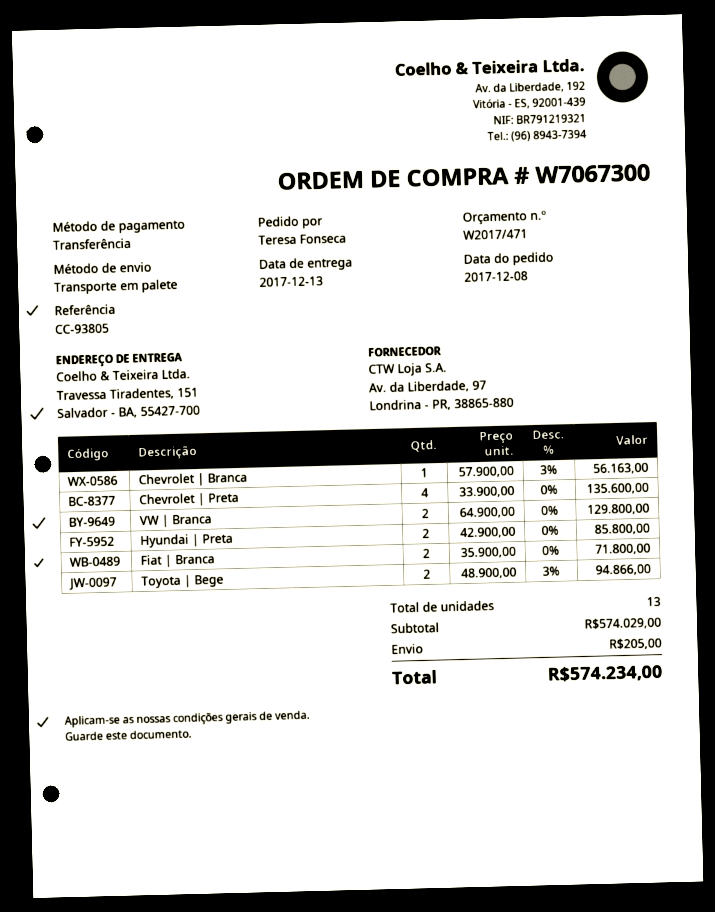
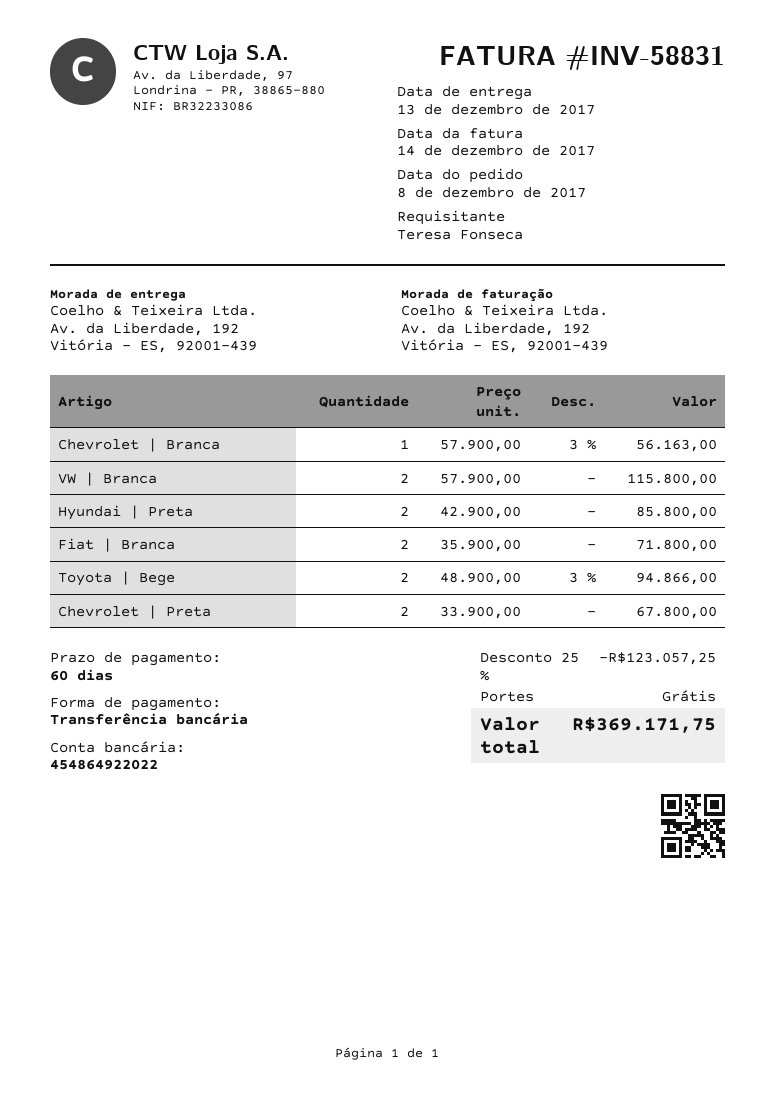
ship to: Travessa Tiradentes, 151, Salvador - BA, 55427-700 -> Av. da Liberdade, 192, Vitória - ES, 92001-439
Chevrolet | Preta: 4 x 33900.00 = 135600.00 -> 2 x 33900.00 = 67800.00
VW | Branca: 2 x 64900.00 = 129800.00 -> 2 x 57900.00 = 115800.00
discount: none -> 25% = 123057.25
shipping: 205.00 -> 0.00
total: 574234.00 -> 369171.75

